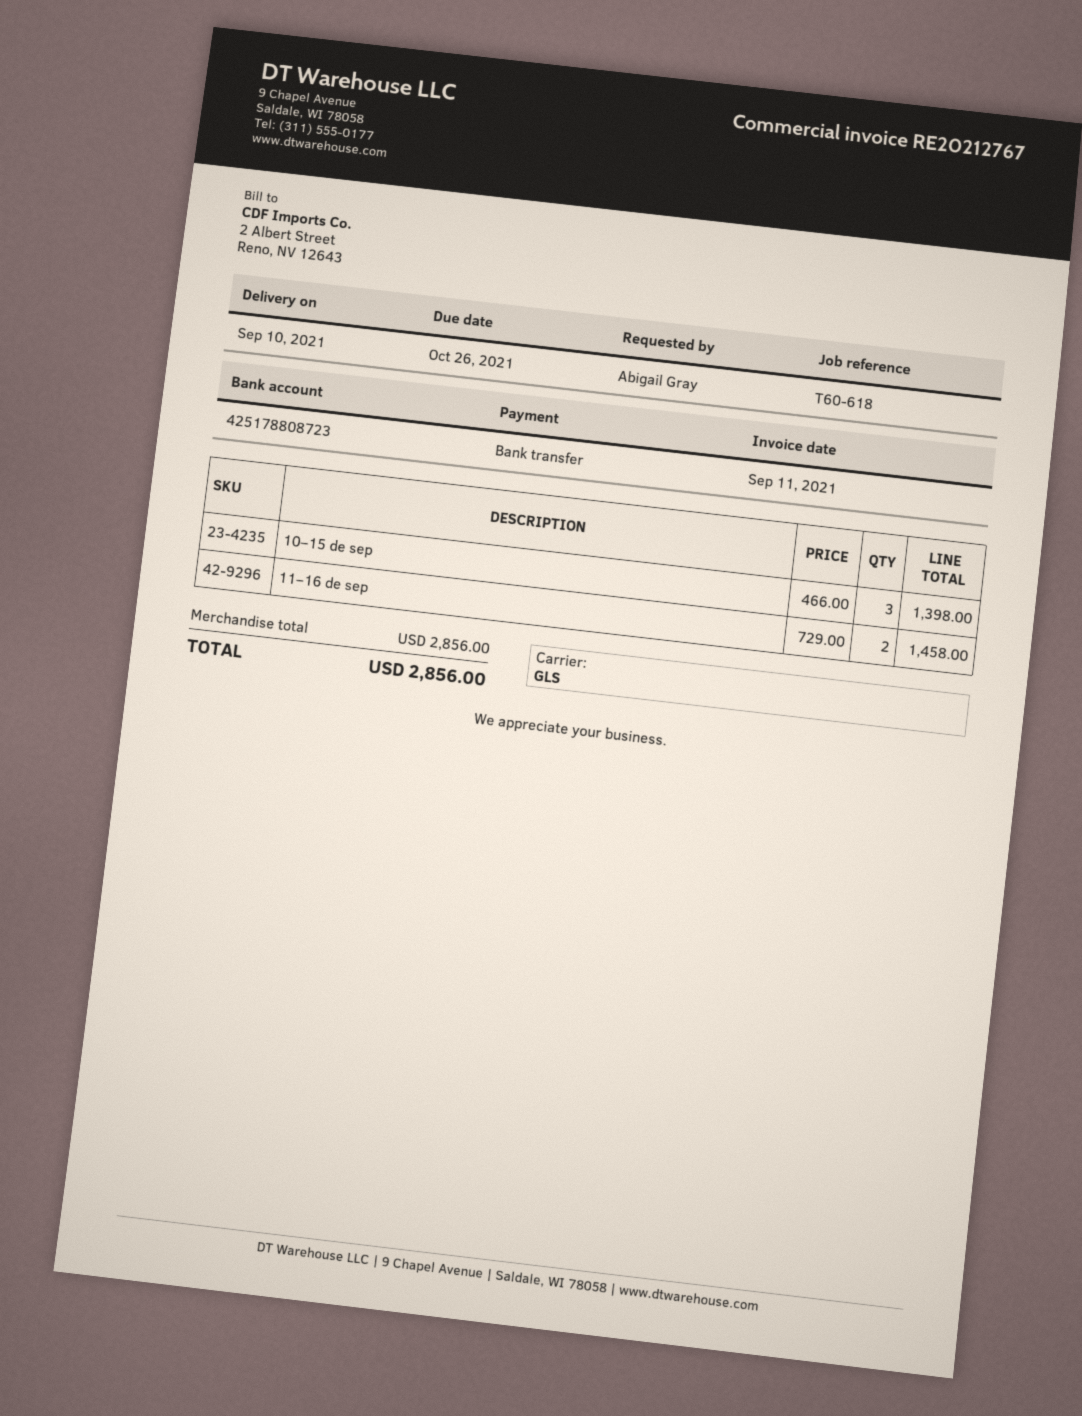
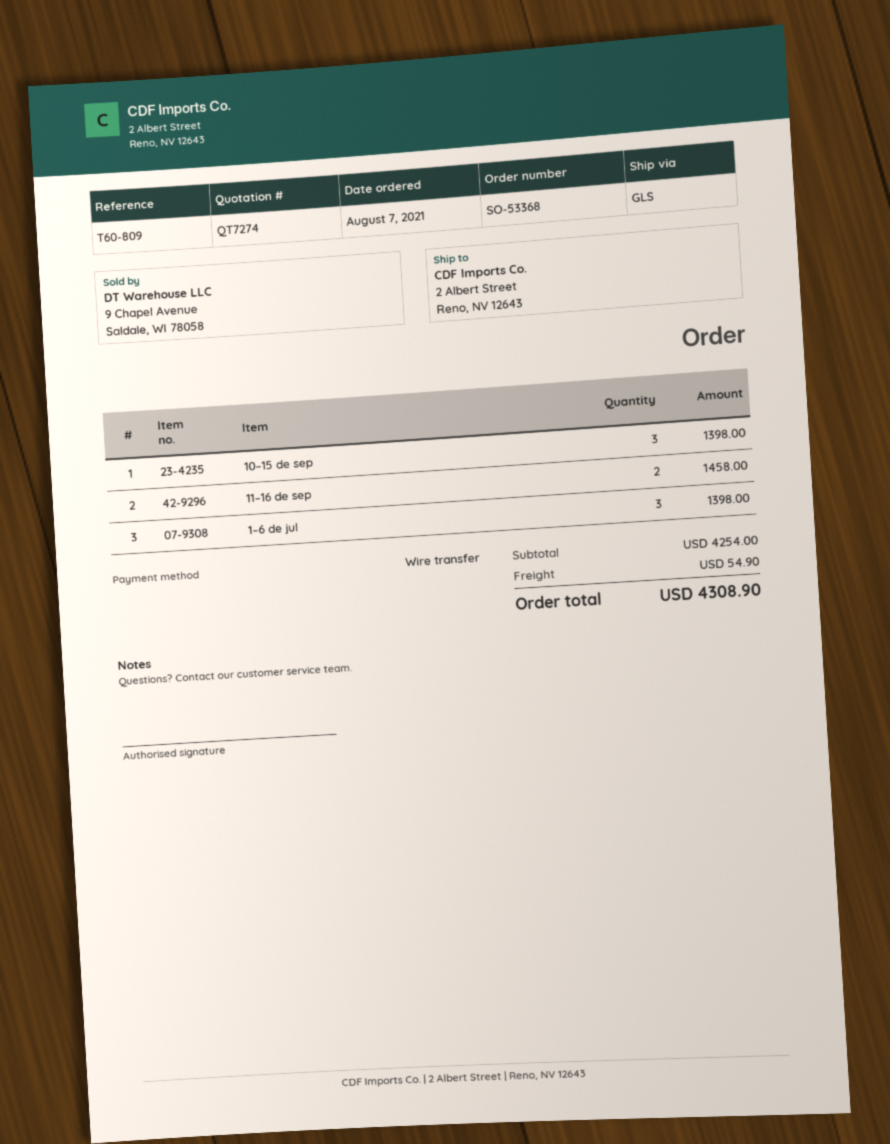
reference: T60-618 -> T60-809
1–6 de jul: none -> 3 for 1398.00
subtotal: 2856.00 -> 4254.00
shipping: none -> 54.90
total: 2856.00 -> 4308.90

